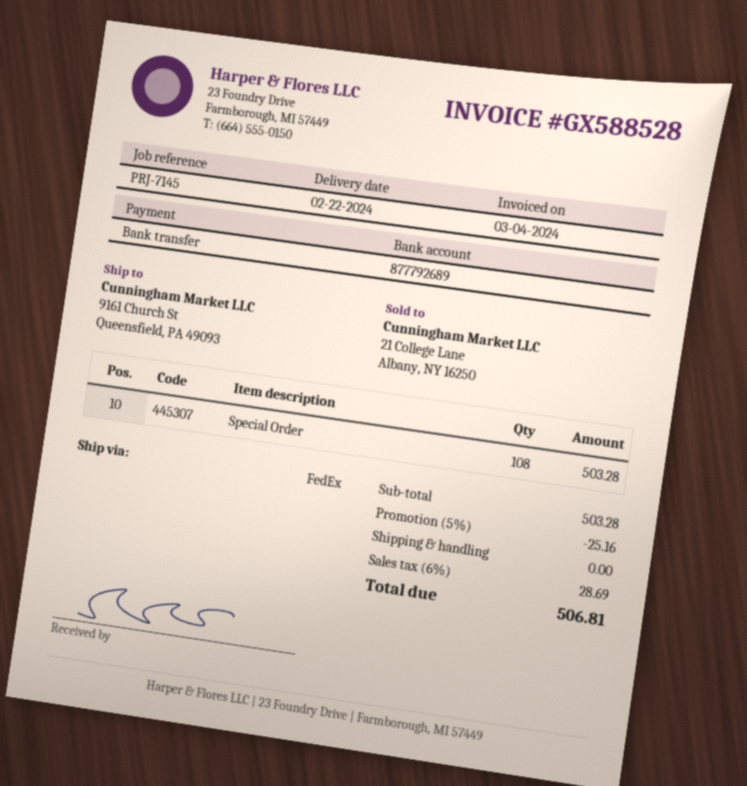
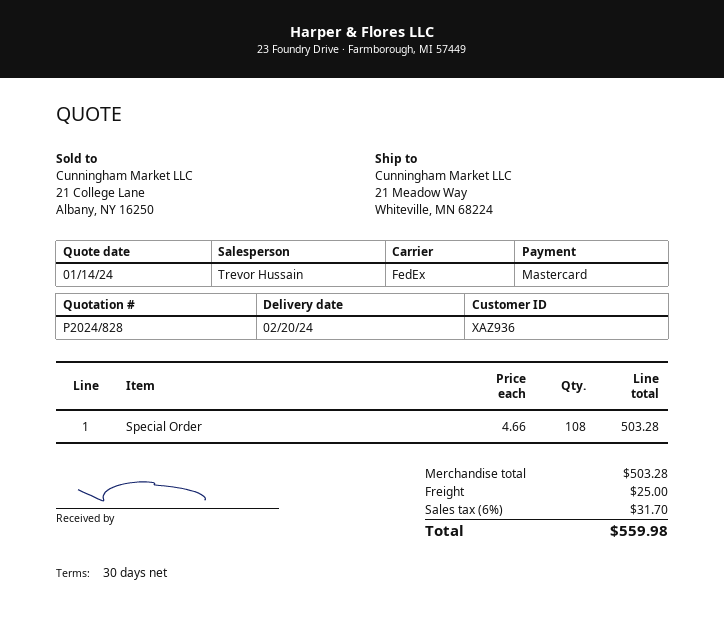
delivery date: 2024-02-22 -> 2024-02-20
payment method: bank transfer -> Mastercard
ship to: 9161 Church St, Queensfield, PA 49093 -> 21 Meadow Way, Whiteville, MN 68224
discount: 5% = 25.16 -> none
shipping: 0.00 -> 25.00
tax: 6% = 28.69 -> 6% = 31.70
total: 506.81 -> 559.98

